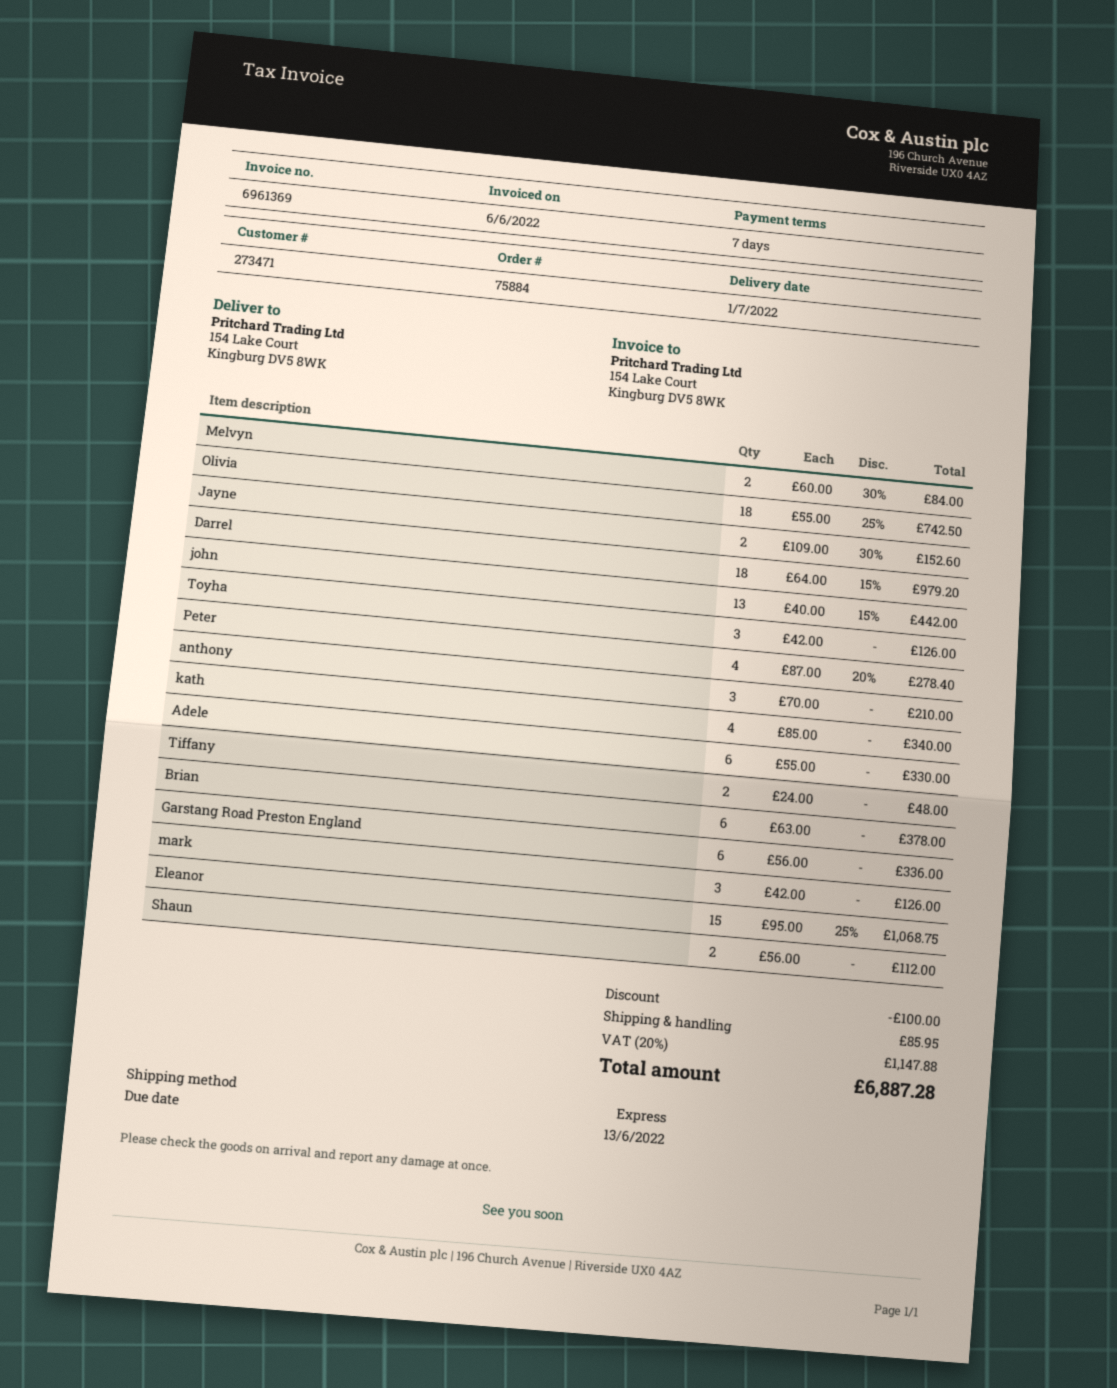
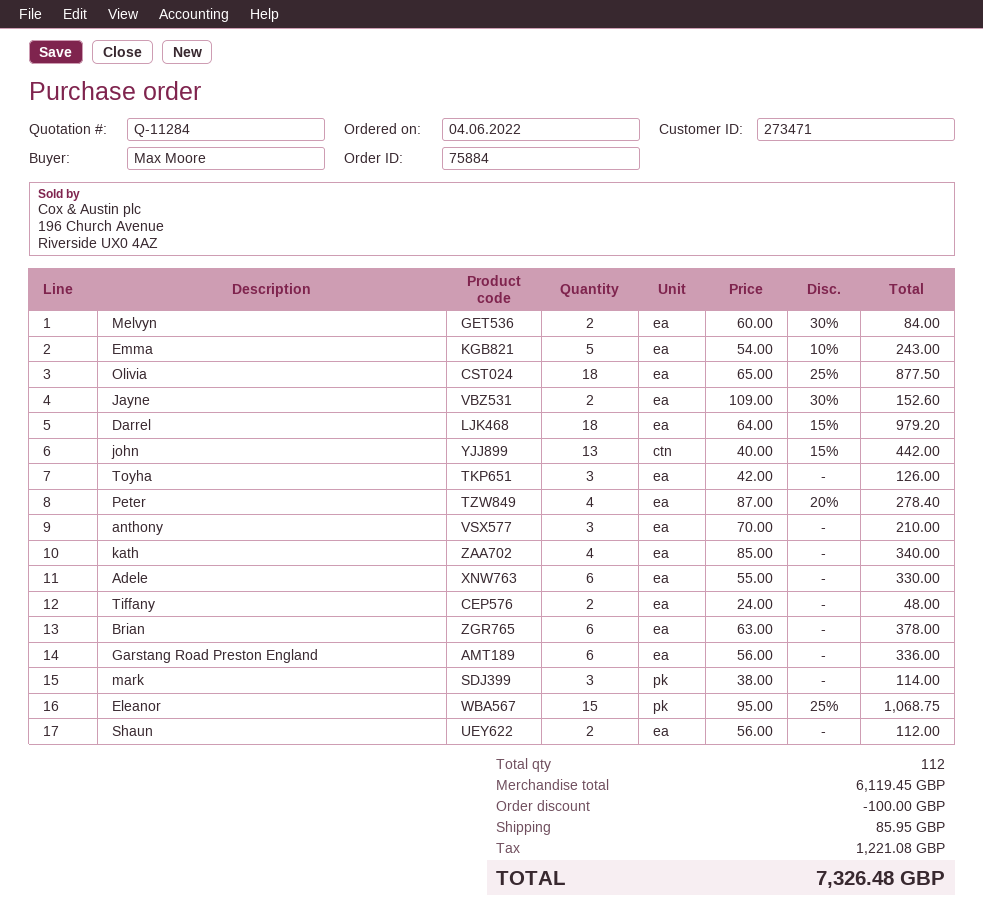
Olivia: 18 x 55.00 - 25% = 742.50 -> 18 x 65.00 - 25% = 877.50
mark: 3 x 42.00 = 126.00 -> 3 x 38.00 = 114.00
Emma: none -> 5 x 54.00 - 10% = 243.00
tax: 1147.88 -> 1221.08
total: 6887.28 -> 7326.48

